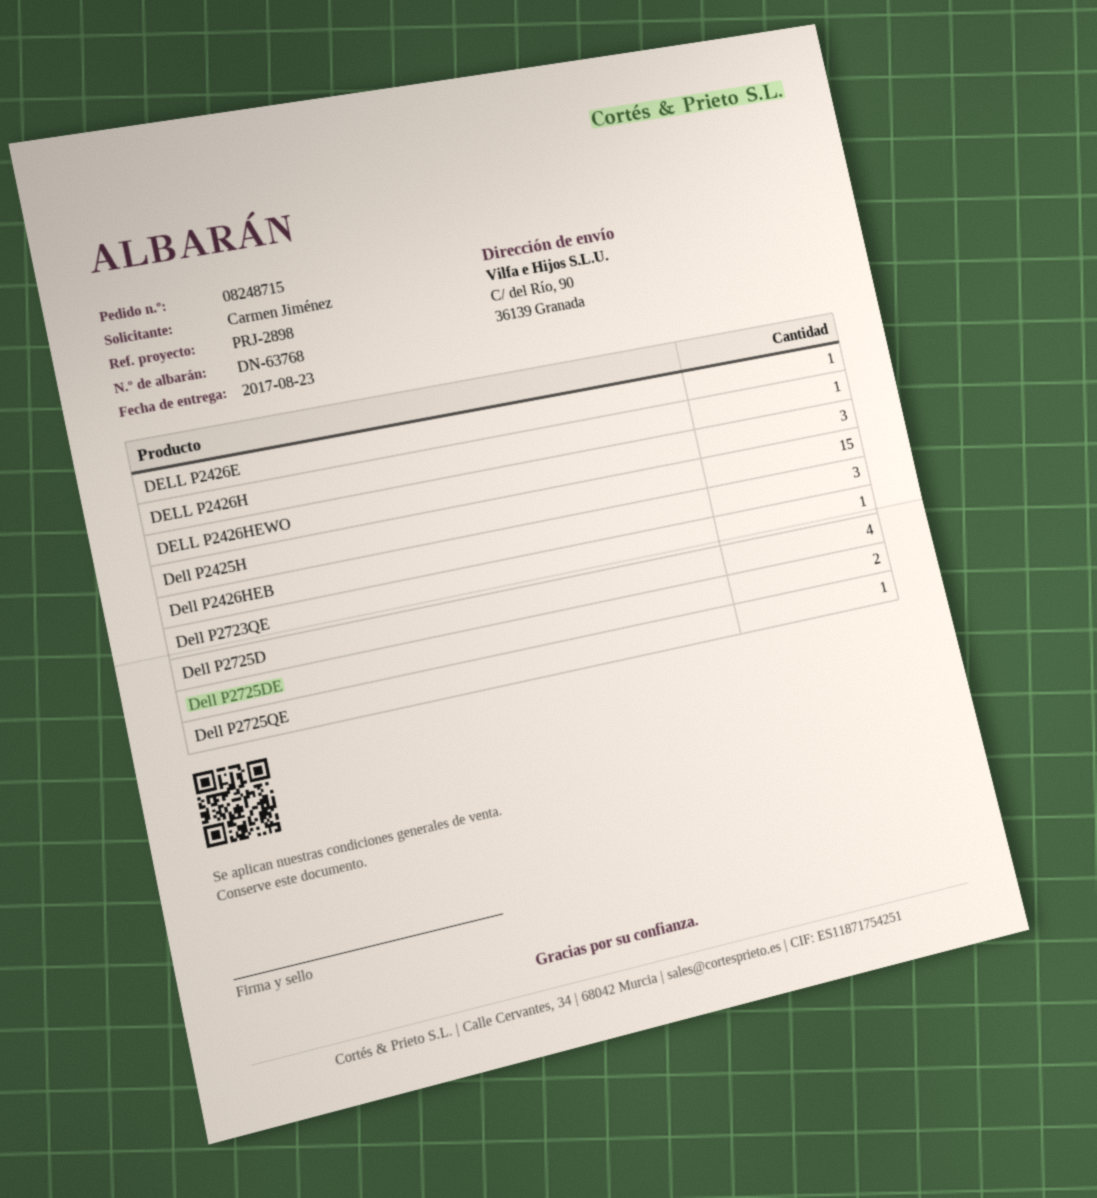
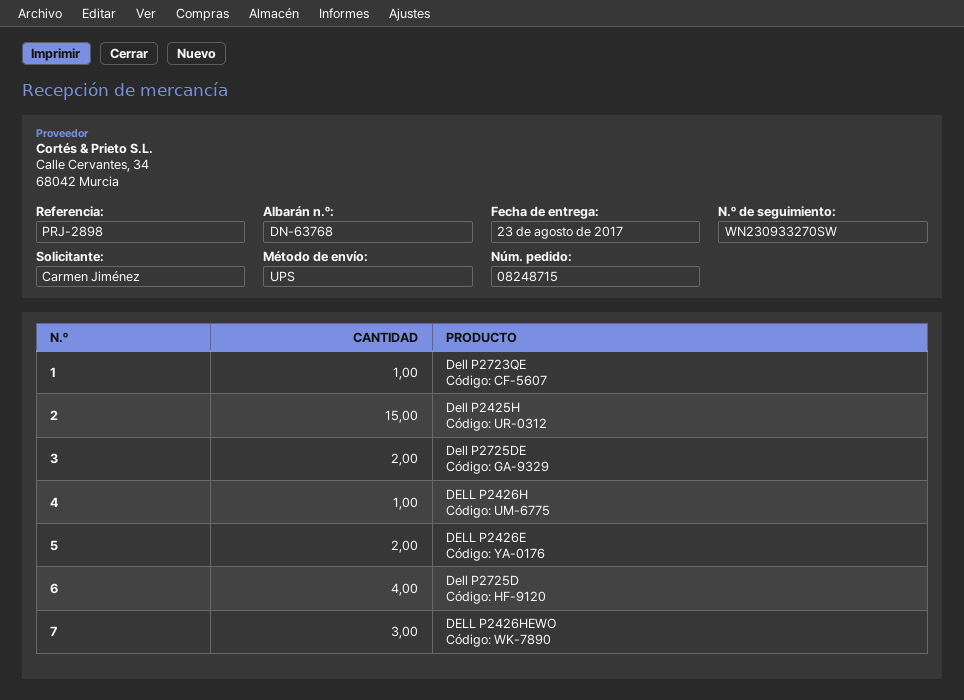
DELL P2426E: 1 -> 2
Dell P2426HEB: 3 -> none
Dell P2725QE: 1 -> none

